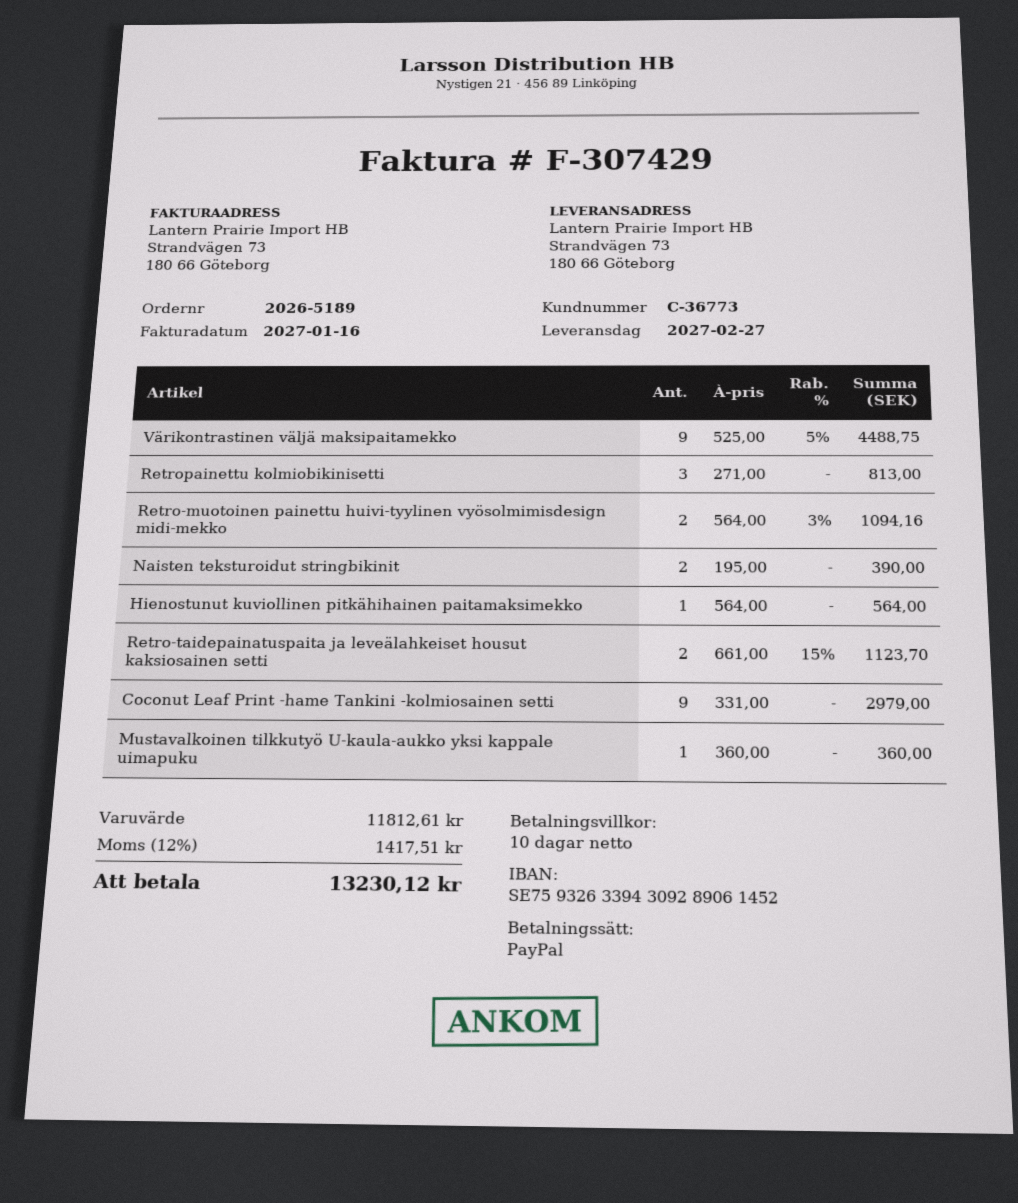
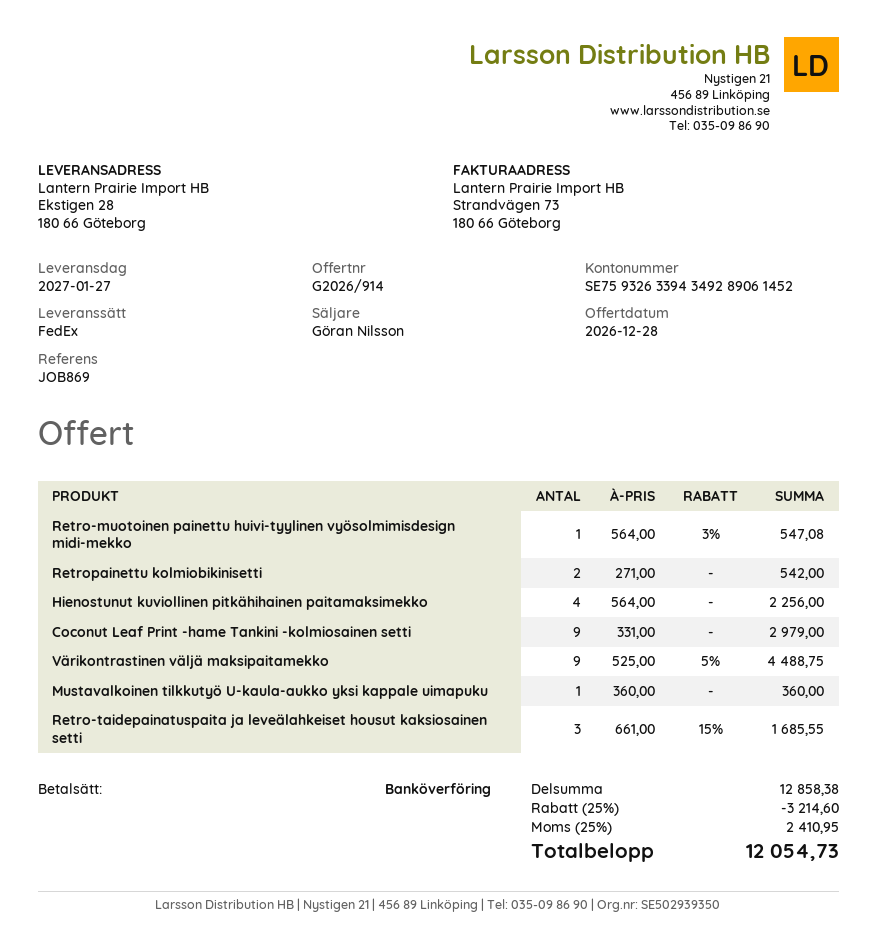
delivery date: 2027-02-27 -> 2027-01-27
payment method: PayPal -> bank transfer
bank account: SE7593263394309289061452 -> SE7593263394349289061452
ship to: Strandvägen 73, 180 66 Göteborg -> Ekstigen 28, 180 66 Göteborg
Retropainettu kolmiobikinisetti: 3 x 271.00 = 813.00 -> 2 x 271.00 = 542.00
Retro-muotoinen painettu huivi-tyylinen vyösolmimisdesign midi-mekko: 2 x 564.00 - 3% = 1094.16 -> 1 x 564.00 - 3% = 547.08
Naisten teksturoidut stringbikinit: 2 x 195.00 = 390.00 -> none
Hienostunut kuviollinen pitkähihainen paitamaksimekko: 1 x 564.00 = 564.00 -> 4 x 564.00 = 2256.00
Retro-taidepainatuspaita ja leveälahkeiset housut kaksiosainen setti: 2 x 661.00 - 15% = 1123.70 -> 3 x 661.00 - 15% = 1685.55
subtotal: 11812.61 -> 12858.38
discount: none -> 25% = 3214.60
tax: 12% = 1417.51 -> 25% = 2410.95
total: 13230.12 -> 12054.73

